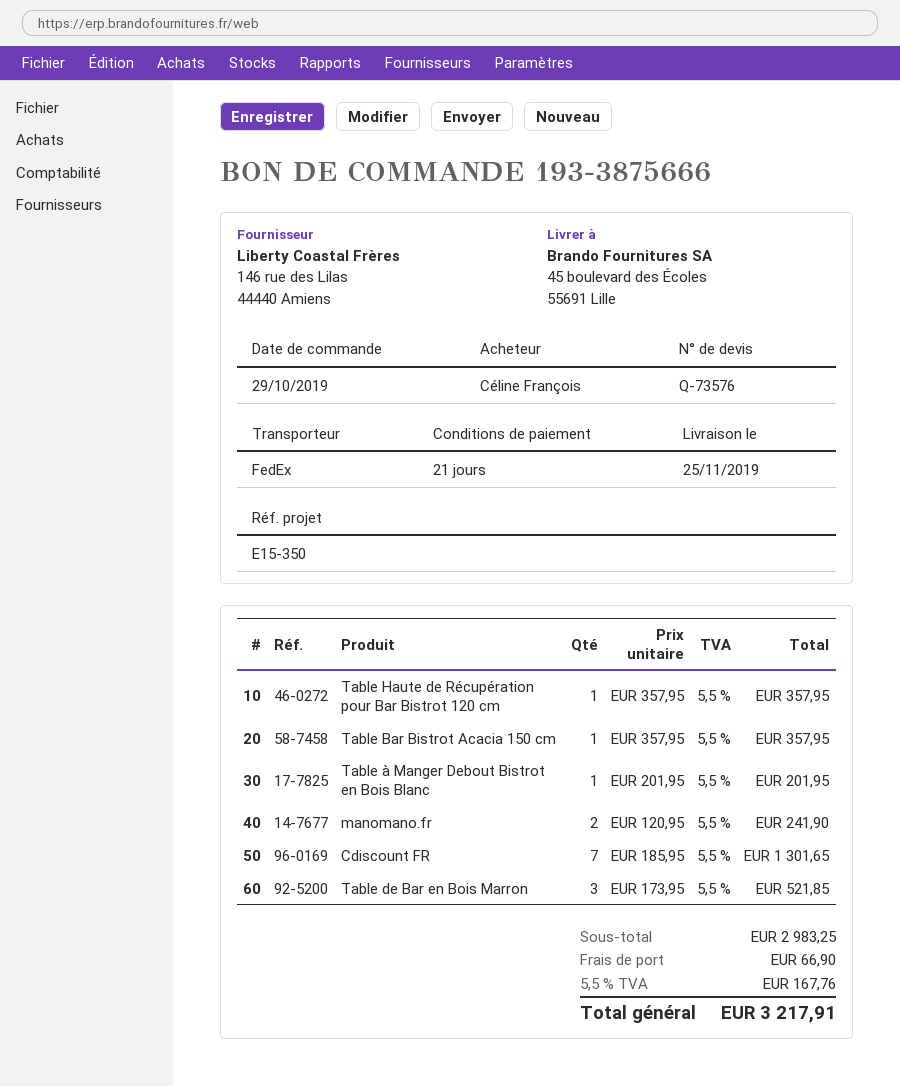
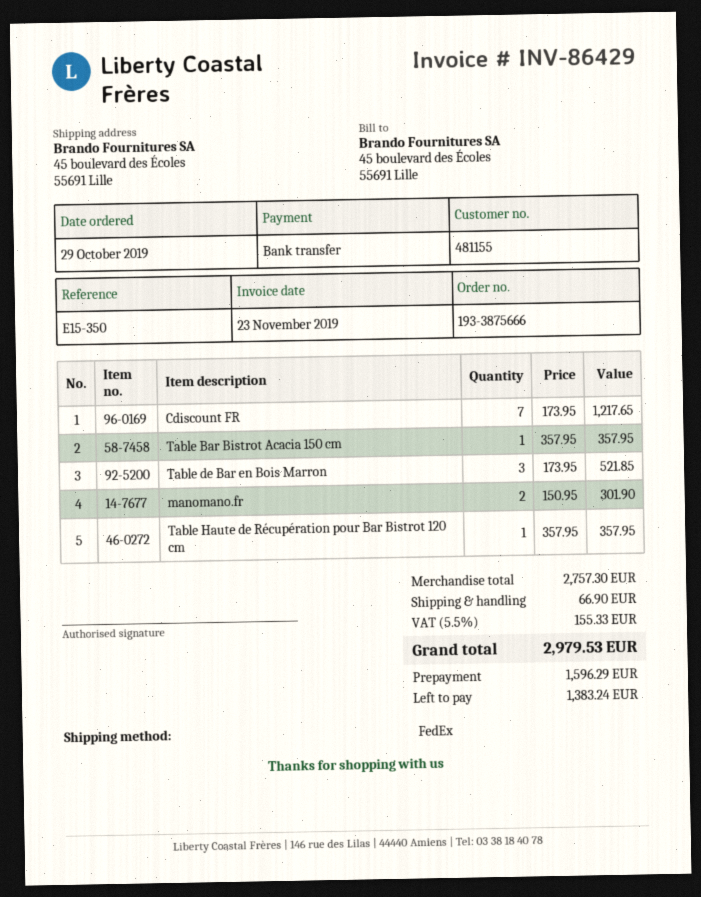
Table à Manger Debout Bistrot en Bois Blanc: 1 x 201.95 = 201.95 -> none
manomano.fr: 2 x 120.95 = 241.90 -> 2 x 150.95 = 301.90
Cdiscount FR: 7 x 185.95 = 1301.65 -> 7 x 173.95 = 1217.65
subtotal: 2983.25 -> 2757.30
tax: 5.5% = 167.76 -> 5.5% = 155.33
total: 3217.91 -> 2979.53

